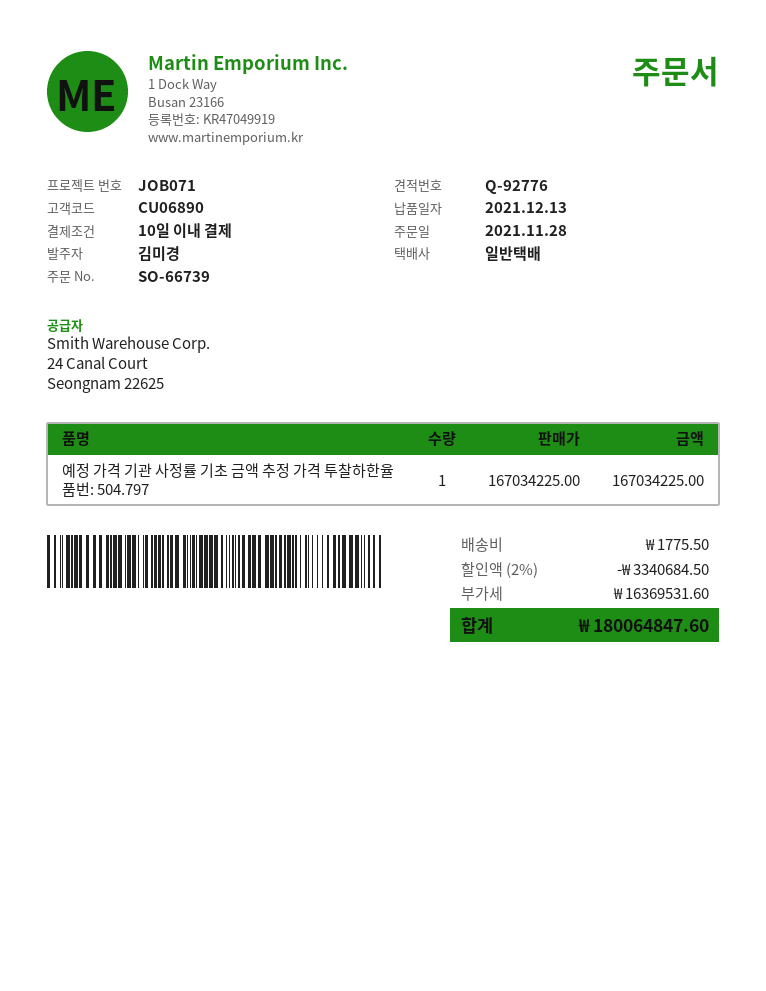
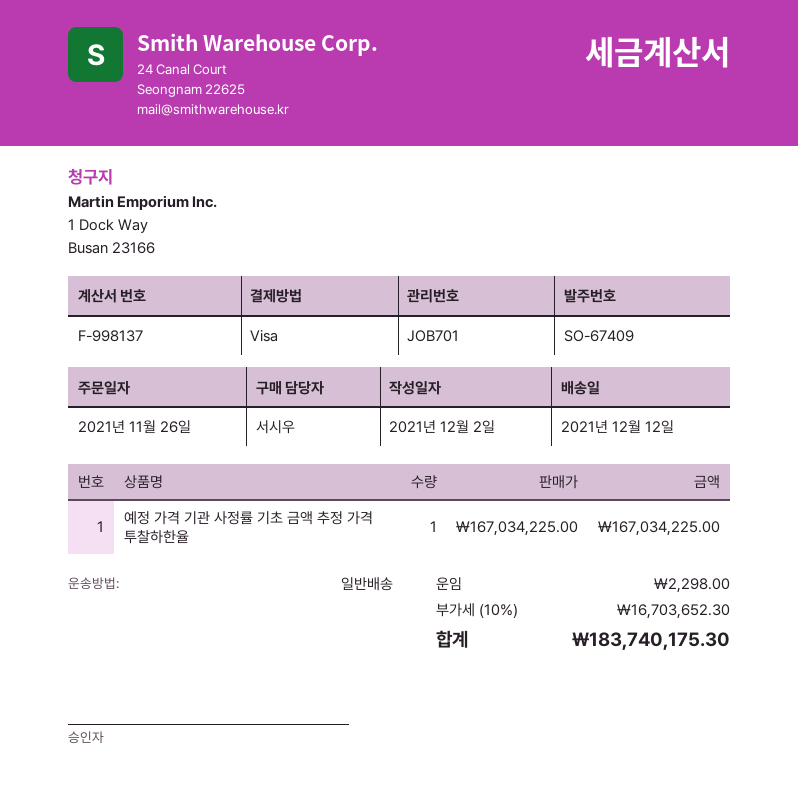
order number: SO-66739 -> SO-67409
order date: 2021-11-28 -> 2021-11-26
delivery date: 2021-12-13 -> 2021-12-12
reference: JOB071 -> JOB701
ordered by: 김미경 -> 서시우
discount: 2% = 3340684.50 -> none
shipping: 1775.50 -> 2298.00
tax: 16369531.60 -> 16703652.30
total: 180064847.60 -> 183740175.30

